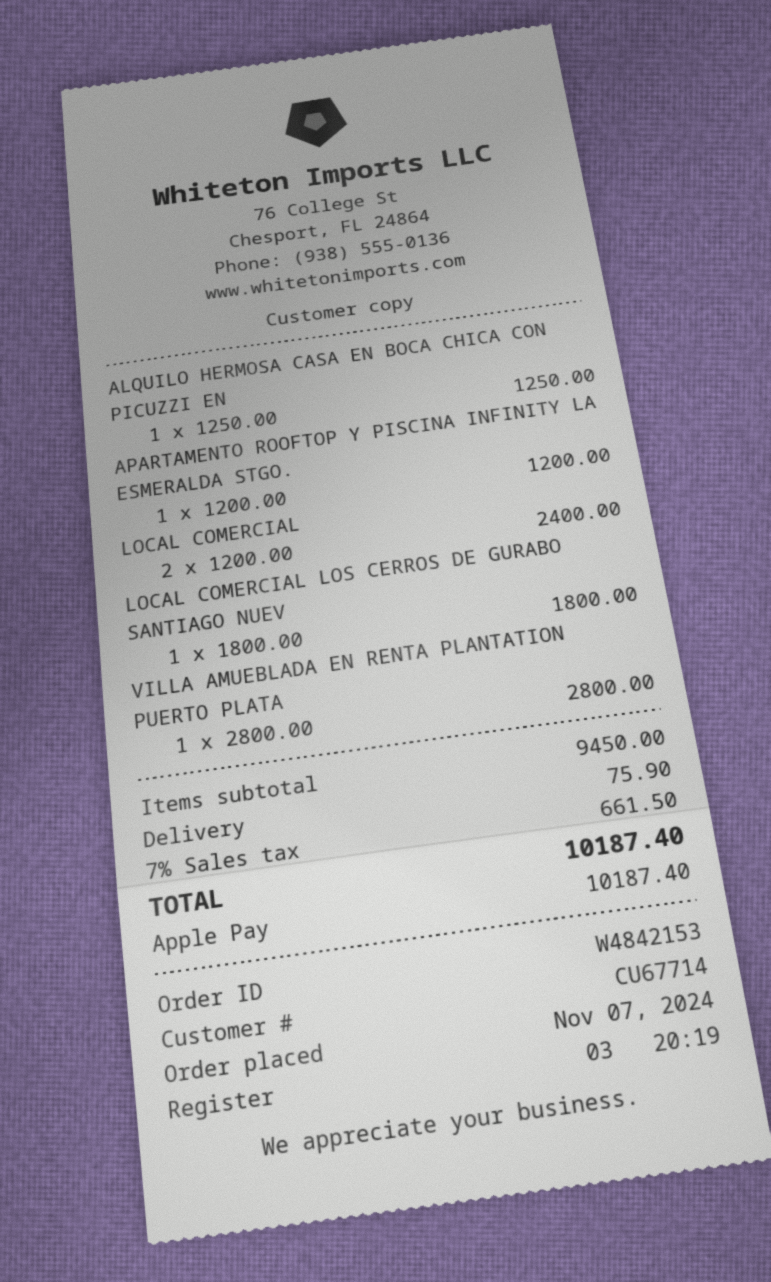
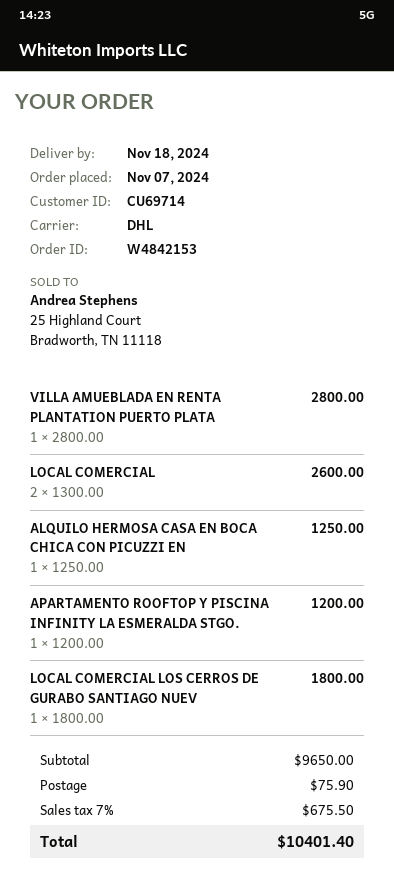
customer number: CU67714 -> CU69714
LOCAL COMERCIAL: 2 x 1200.00 = 2400.00 -> 2 x 1300.00 = 2600.00
subtotal: 9450.00 -> 9650.00
tax: 7% = 661.50 -> 7% = 675.50
total: 10187.40 -> 10401.40

